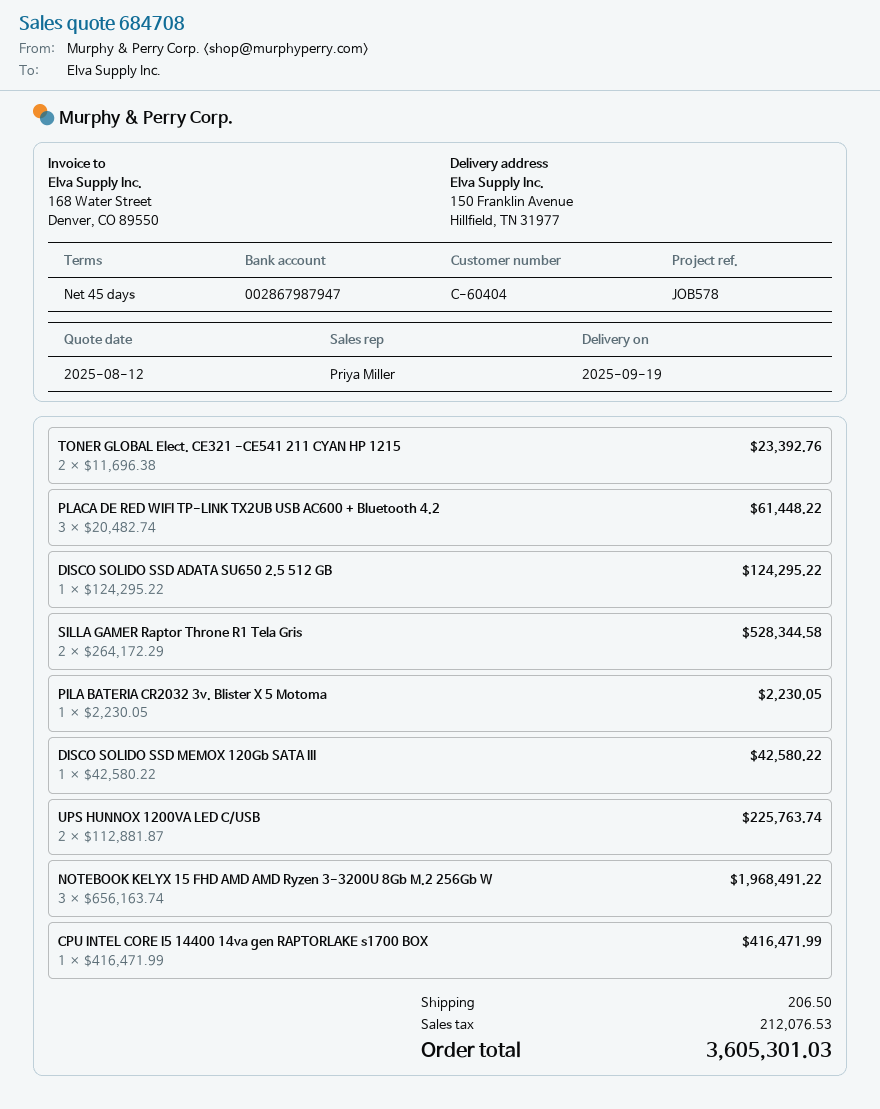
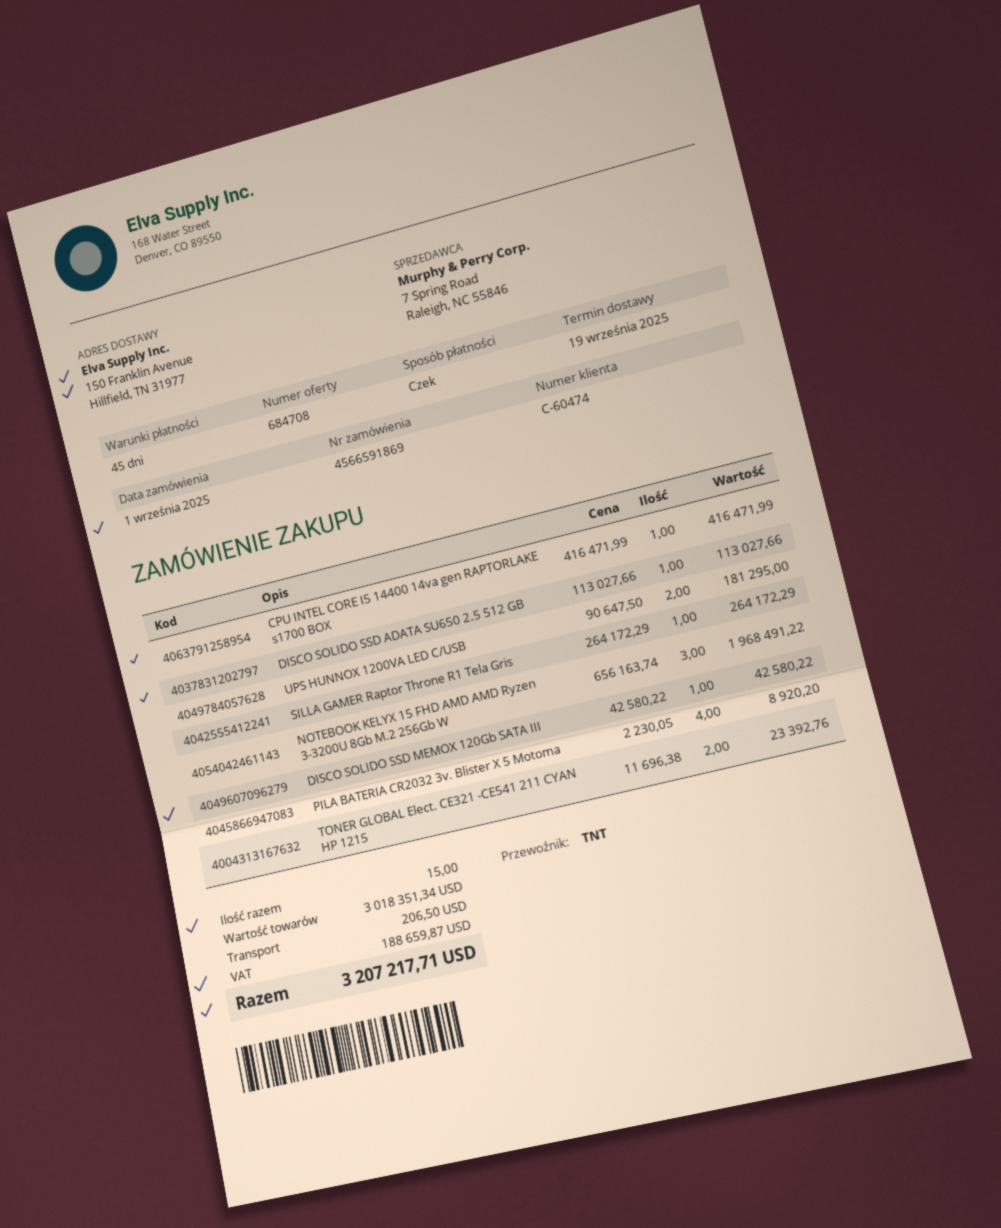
customer number: C-60404 -> C-60474
PLACA DE RED WIFI TP-LINK TX2UB USB AC600 + Bluetooth 4.2: 3 x 20482.74 = 61448.22 -> none
DISCO SOLIDO SSD ADATA SU650 2.5 512 GB: 1 x 124295.22 = 124295.22 -> 1 x 113027.66 = 113027.66
SILLA GAMER Raptor Throne R1 Tela Gris: 2 x 264172.29 = 528344.58 -> 1 x 264172.29 = 264172.29
PILA BATERIA CR2032 3v. Blister X 5 Motoma: 1 x 2230.05 = 2230.05 -> 4 x 2230.05 = 8920.20
UPS HUNNOX 1200VA LED C/USB: 2 x 112881.87 = 225763.74 -> 2 x 90647.50 = 181295.00
tax: 212076.53 -> 188659.87
total: 3605301.03 -> 3207217.71

